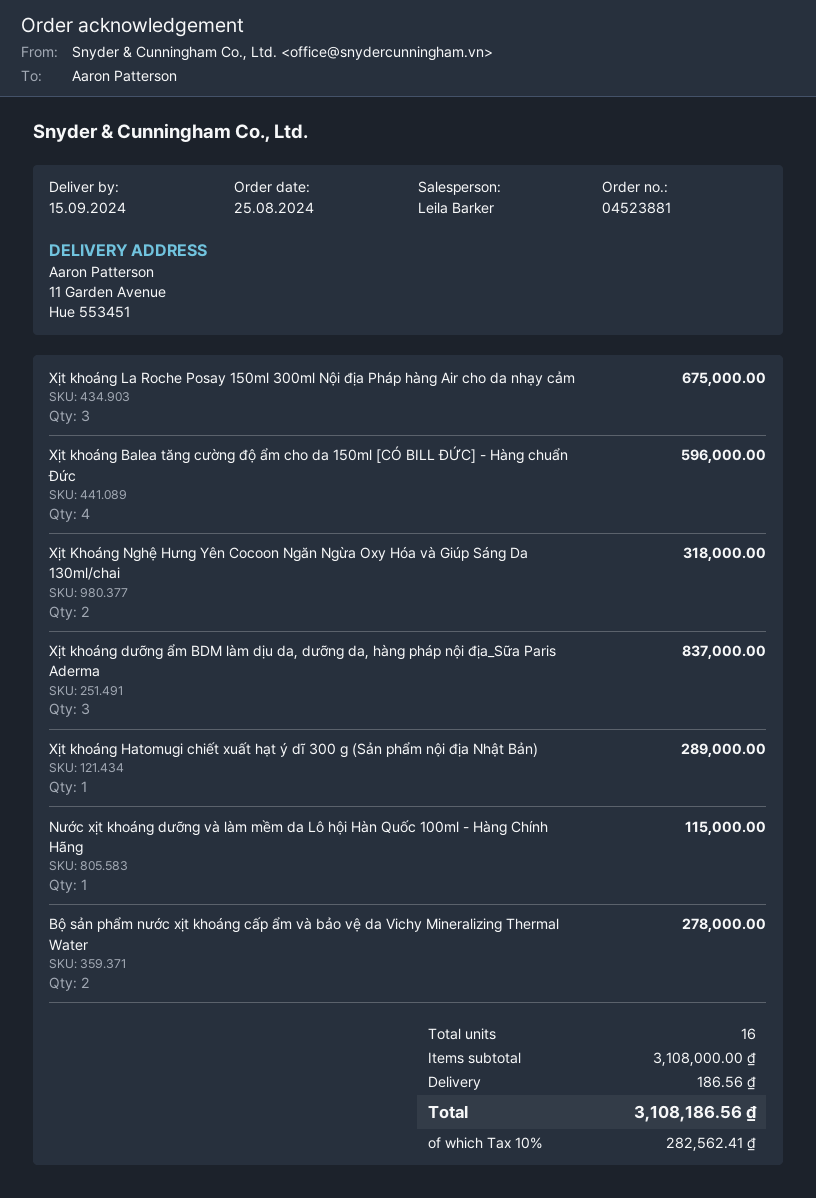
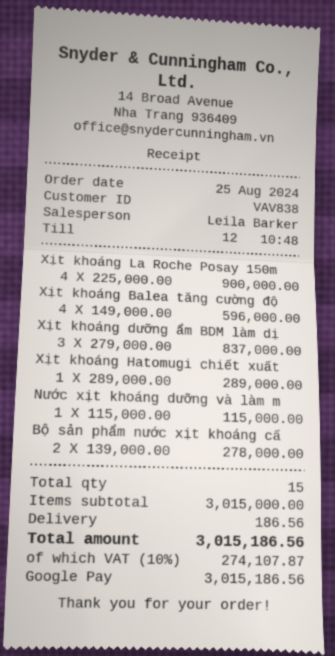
Xịt khoáng La Roche Posay 150ml 300ml Nội địa Pháp hàng Air cho da nhạy cảm: 3 for 675000.00 -> 4 for 900000.00
Xịt Khoáng Nghệ Hưng Yên Cocoon Ngăn Ngừa Oxy Hóa và Giúp Sáng Da 130ml/chai: 2 for 318000.00 -> none
total quantity: 16 -> 15
subtotal: 3108000.00 -> 3015000.00
tax: 10% = 282562.41 -> 10% = 274107.87
total: 3108186.56 -> 3015186.56

